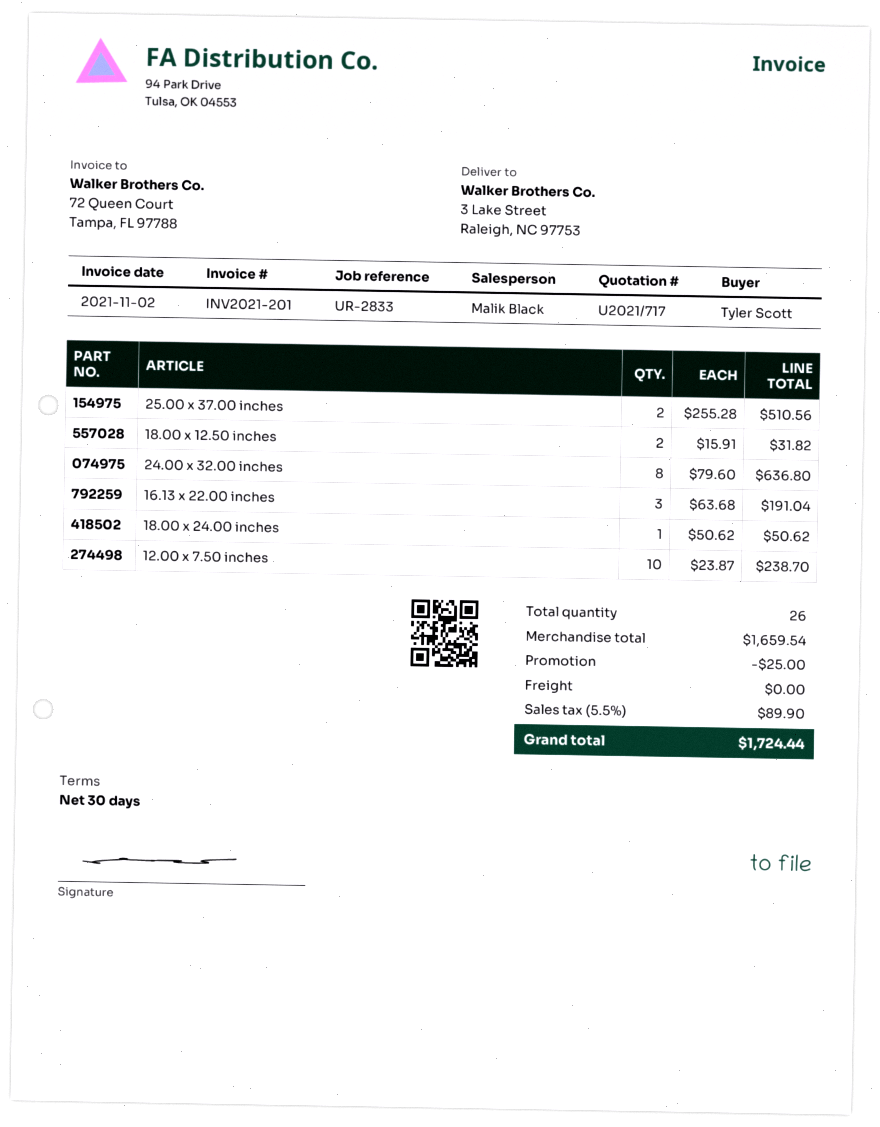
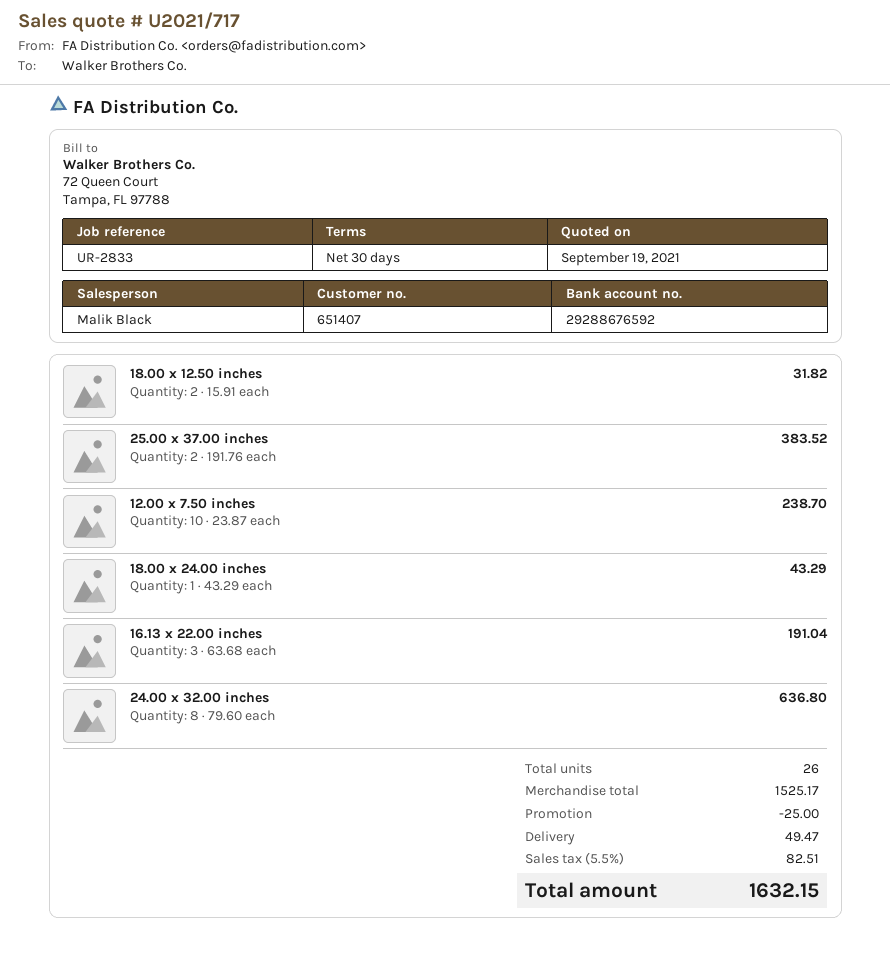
25.00 x 37.00 inches: 2 x 255.28 = 510.56 -> 2 x 191.76 = 383.52
18.00 x 24.00 inches: 1 x 50.62 = 50.62 -> 1 x 43.29 = 43.29
subtotal: 1659.54 -> 1525.17
shipping: 0.00 -> 49.47
tax: 5.5% = 89.90 -> 5.5% = 82.51
total: 1724.44 -> 1632.15

